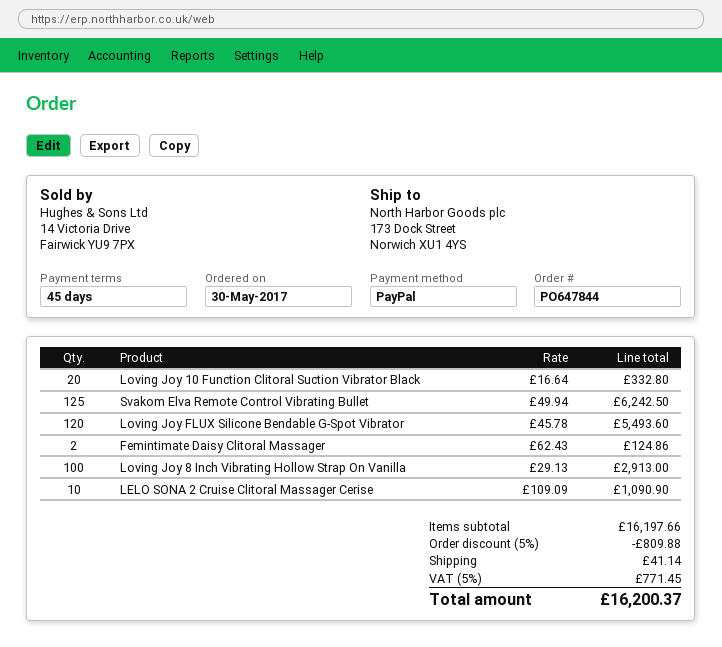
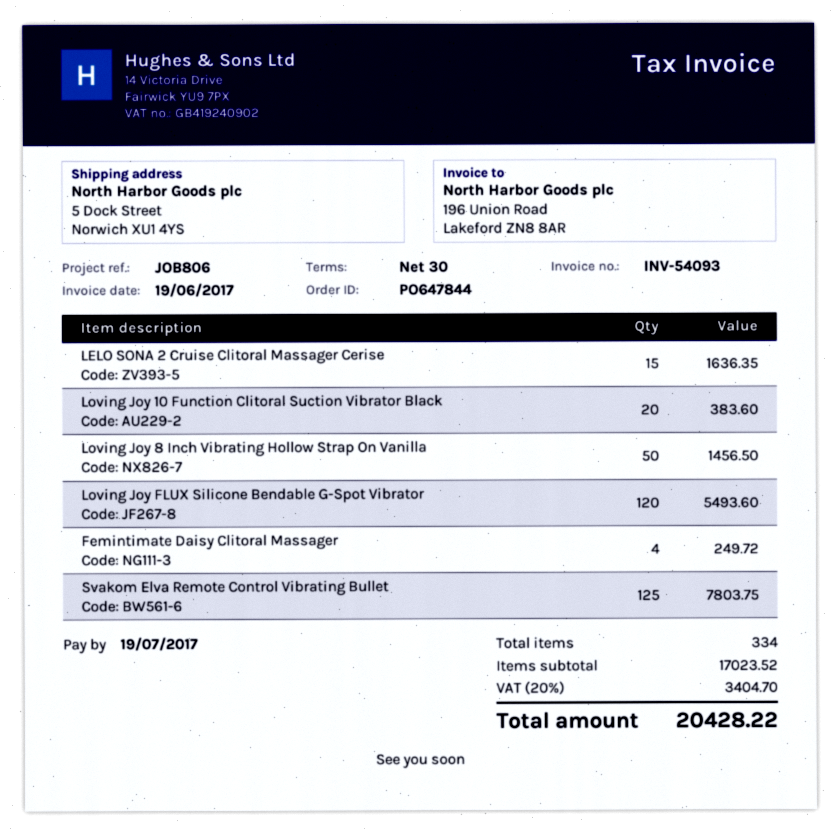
payment terms: 45 days -> 30 days
ship to: 173 Dock Street, Norwich XU1 4YS -> 5 Dock Street, Norwich XU1 4YS
Loving Joy 10 Function Clitoral Suction Vibrator Black: 20 for 332.80 -> 20 for 383.60
Svakom Elva Remote Control Vibrating Bullet: 125 for 6242.50 -> 125 for 7803.75
Femintimate Daisy Clitoral Massager: 2 for 124.86 -> 4 for 249.72
Loving Joy 8 Inch Vibrating Hollow Strap On Vanilla: 100 for 2913.00 -> 50 for 1456.50
LELO SONA 2 Cruise Clitoral Massager Cerise: 10 for 1090.90 -> 15 for 1636.35
subtotal: 16197.66 -> 17023.52
discount: 5% = 809.88 -> none
shipping: 41.14 -> none
tax: 5% = 771.45 -> 20% = 3404.70
total: 16200.37 -> 20428.22

